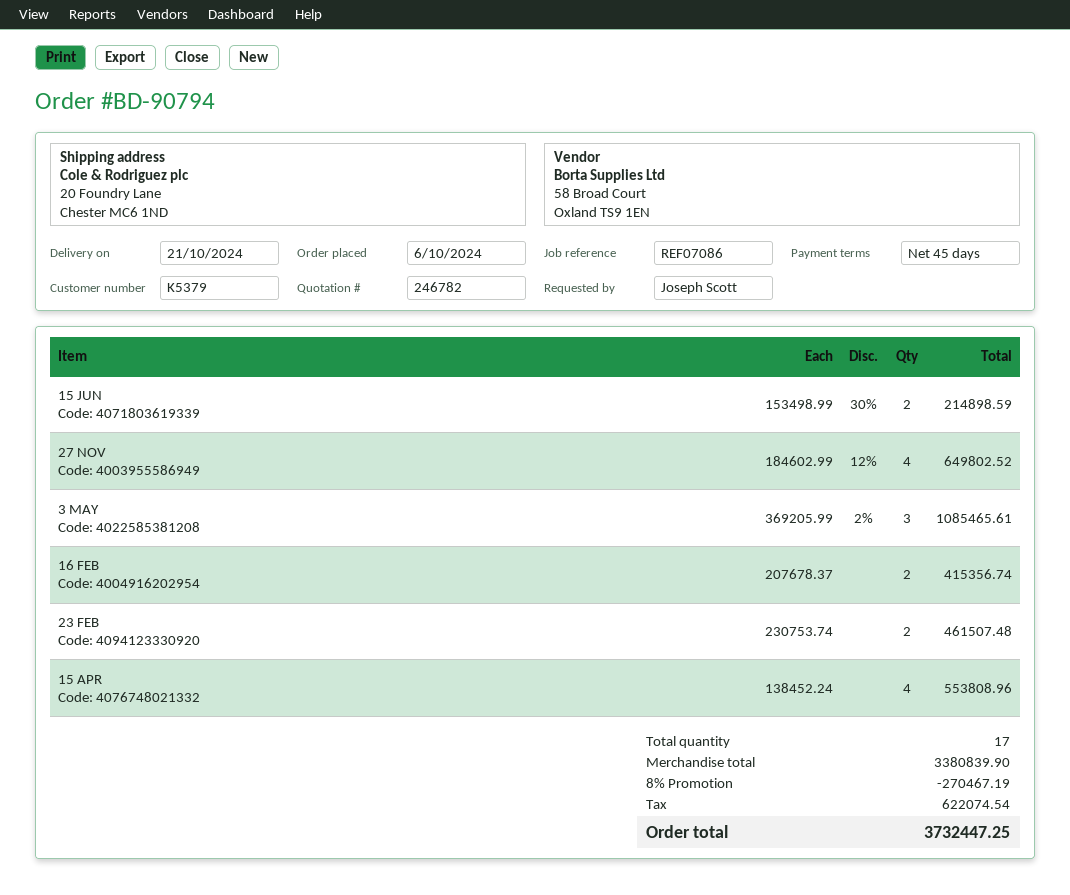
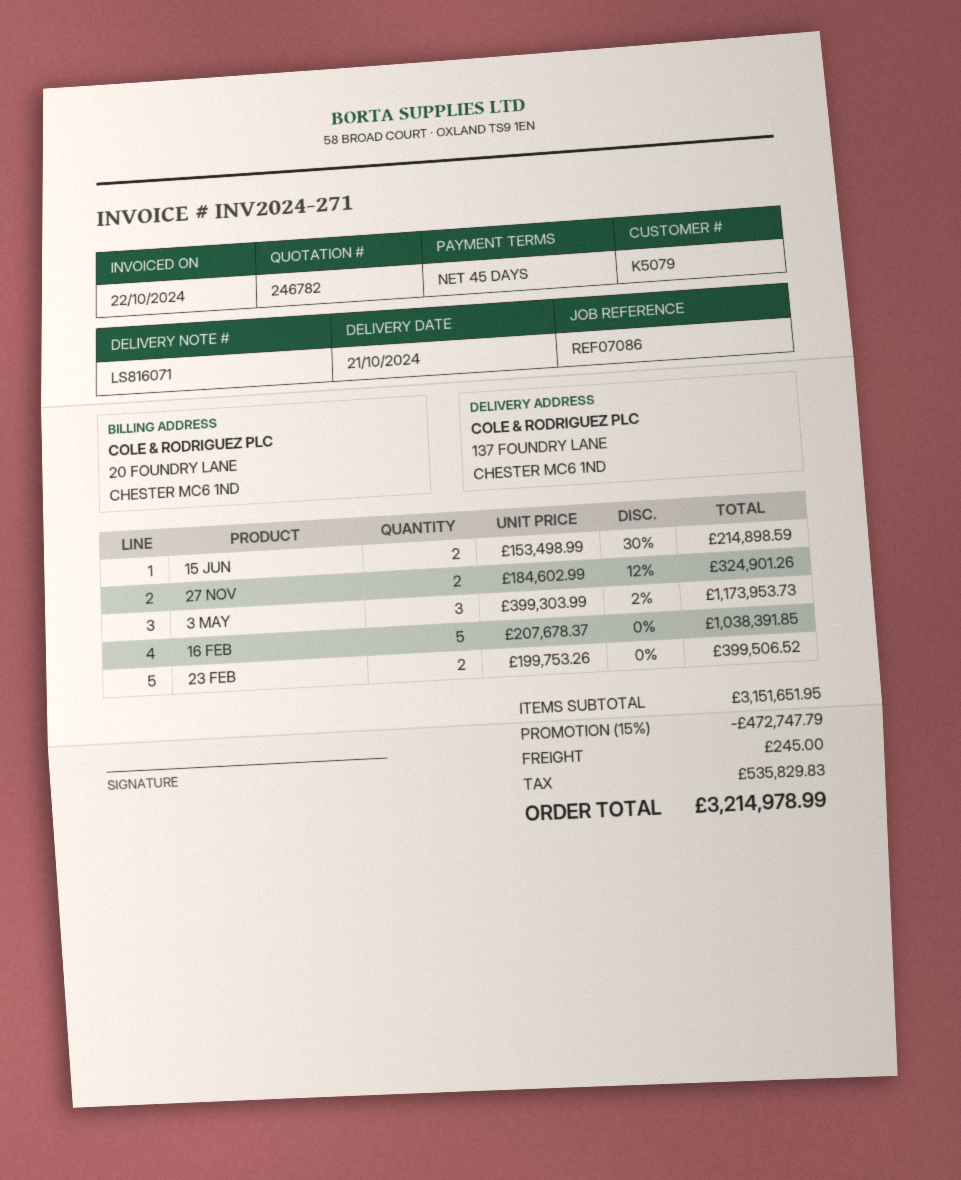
customer number: K5379 -> K5079
ship to: 20 Foundry Lane, Chester MC6 1ND -> 137 FOUNDRY LANE, CHESTER MC6 1ND
27 NOV: 4 x 184602.99 - 12% = 649802.52 -> 2 x 184602.99 - 12% = 324901.26
3 MAY: 3 x 369205.99 - 2% = 1085465.61 -> 3 x 399303.99 - 2% = 1173953.73
16 FEB: 2 x 207678.37 = 415356.74 -> 5 x 207678.37 = 1038391.85
23 FEB: 2 x 230753.74 = 461507.48 -> 2 x 199753.26 = 399506.52
15 APR: 4 x 138452.24 = 553808.96 -> none
subtotal: 3380839.90 -> 3151651.95
discount: 8% = 270467.19 -> 15% = 472747.79
shipping: none -> 245.00
tax: 622074.54 -> 535829.83
total: 3732447.25 -> 3214978.99

